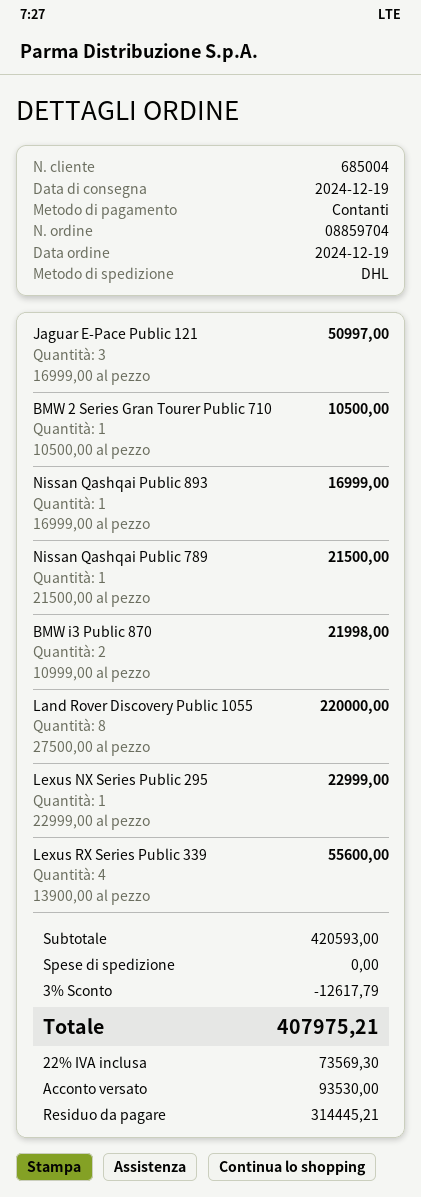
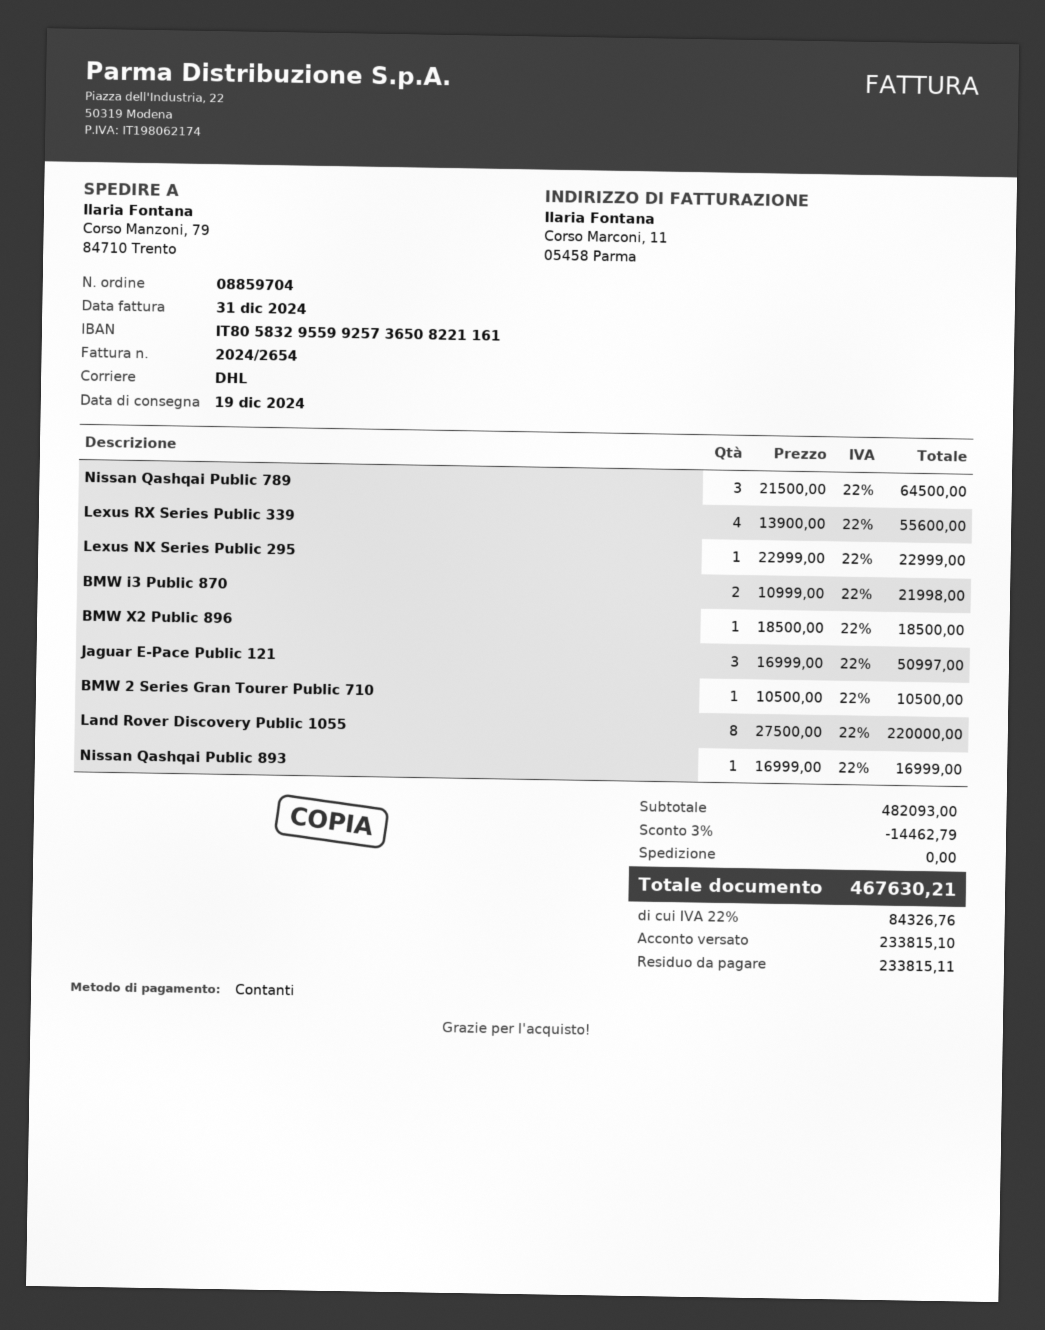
Nissan Qashqai Public 789: 1 x 21500.00 = 21500.00 -> 3 x 21500.00 = 64500.00
BMW X2 Public 896: none -> 1 x 18500.00 = 18500.00
subtotal: 420593.00 -> 482093.00
discount: 3% = 12617.79 -> 3% = 14462.79
tax: 22% = 73569.30 -> 22% = 84326.76
total: 407975.21 -> 467630.21
deposit: 93530.00 -> 233815.10
balance: 314445.21 -> 233815.11

